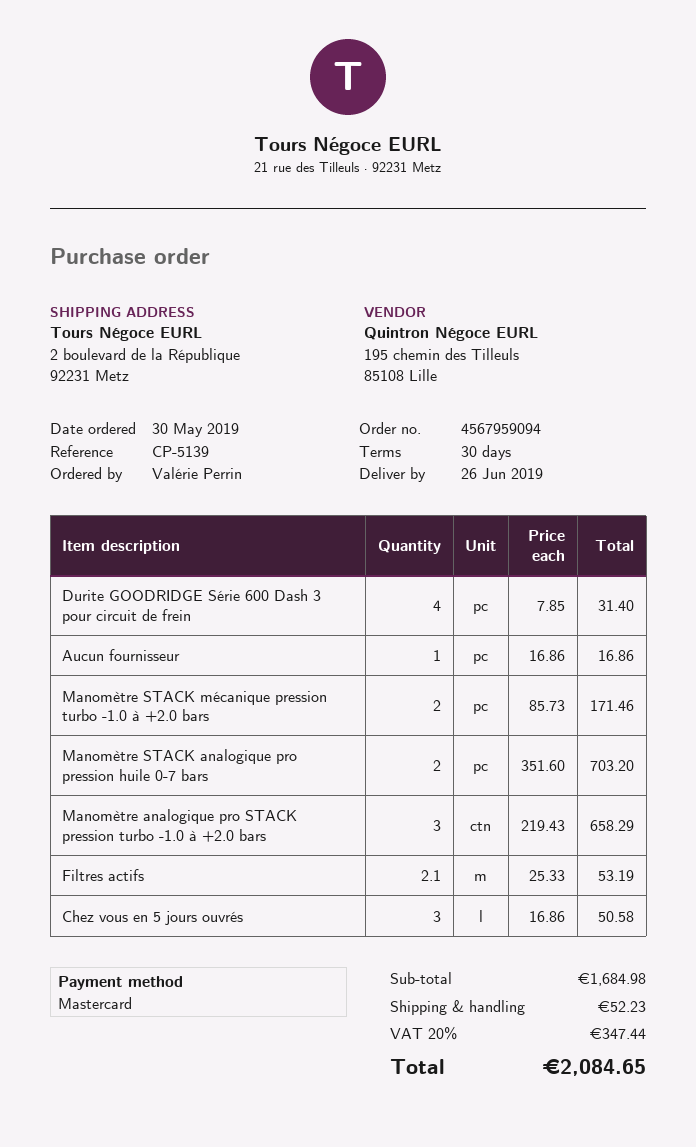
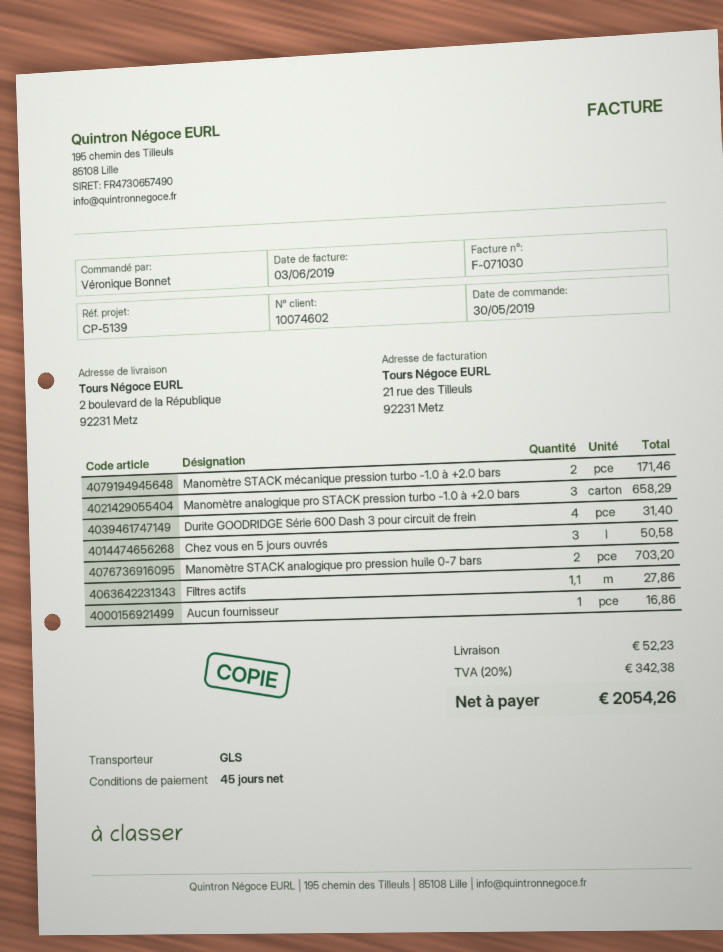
payment terms: 30 days -> 45 days
ordered by: Valérie Perrin -> Véronique Bonnet
Filtres actifs: 2.1 for 53.19 -> 1.1 for 27.86
tax: 20% = 347.44 -> 20% = 342.38
total: 2084.65 -> 2054.26

